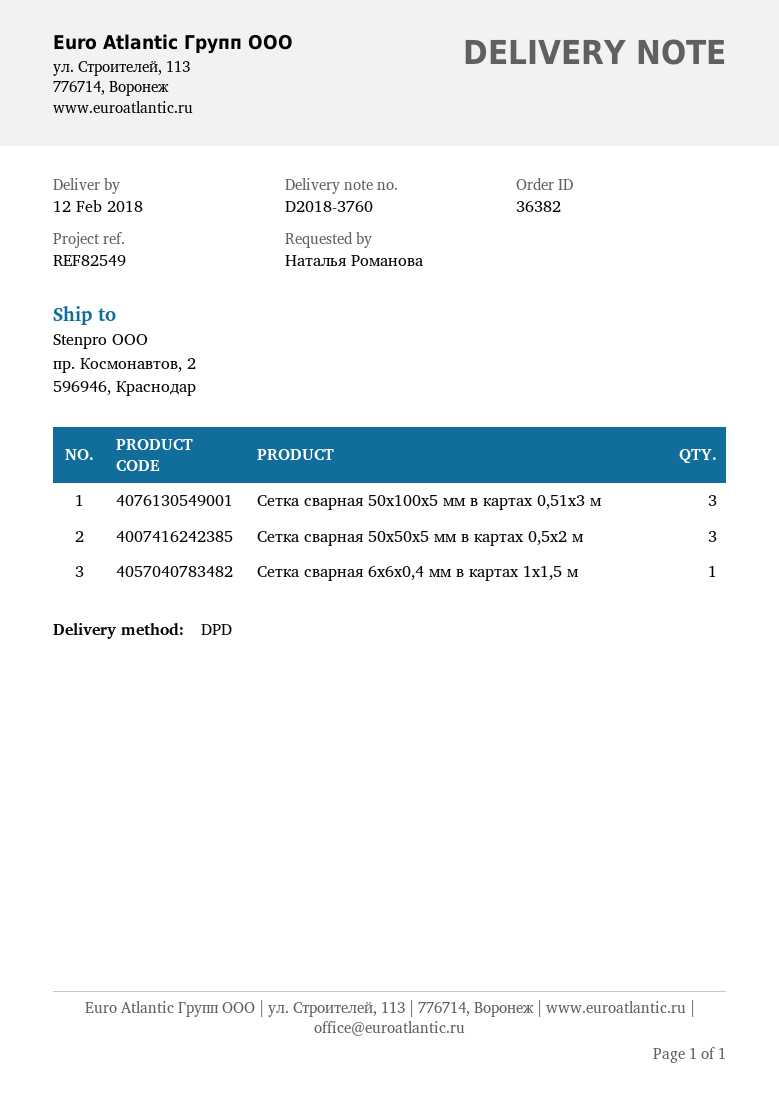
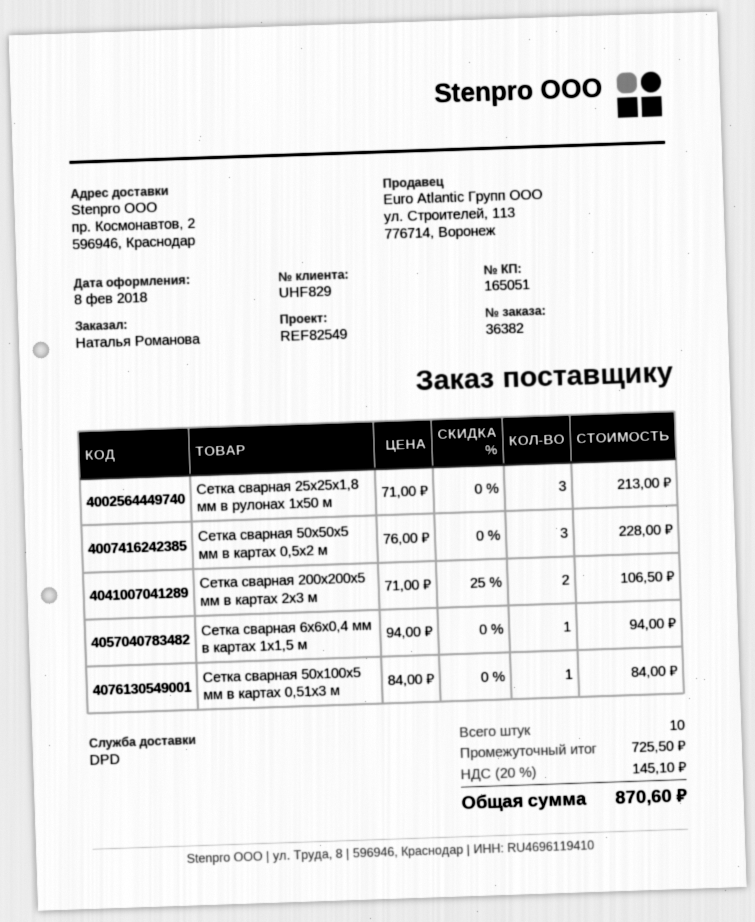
Сетка сварная 50х100х5 мм в картах 0,51х3 м: 3 -> 1
Сетка сварная 25х25х1,8 мм в рулонах 1х50 м: none -> 3
Сетка сварная 200х200х5 мм в картах 2х3 м: none -> 2

